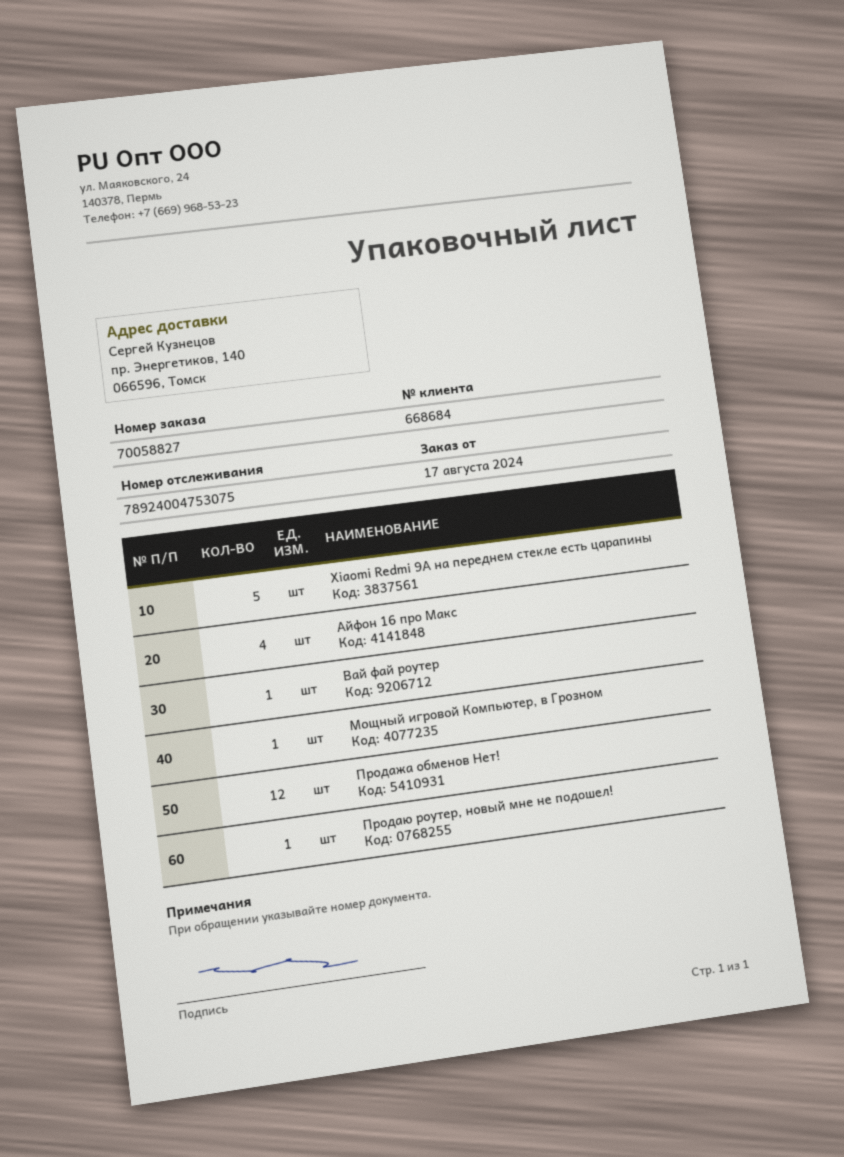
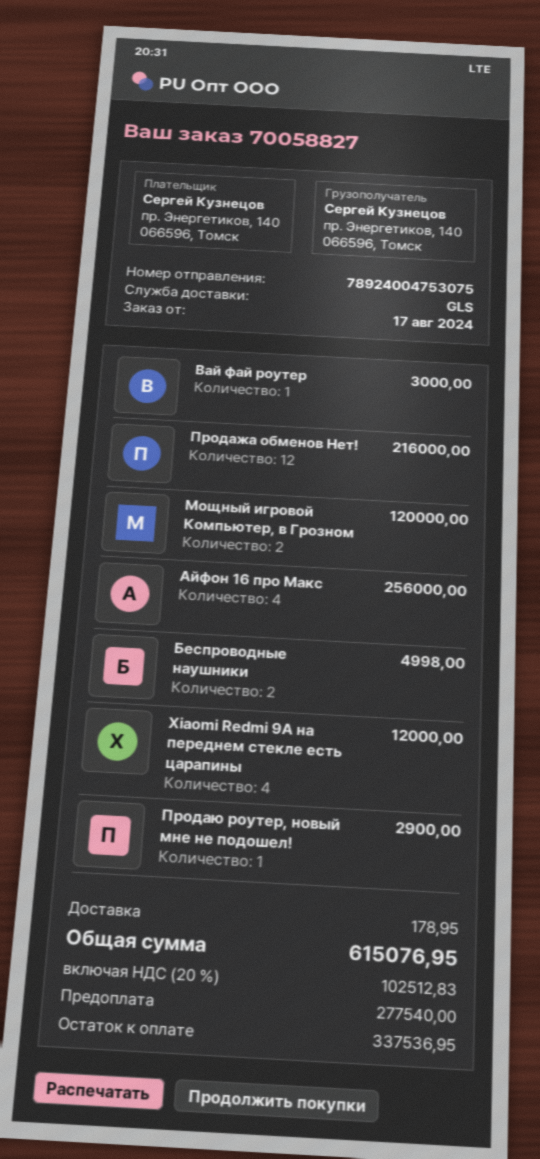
Xiaomi Redmi 9A на переднем стекле есть царапины: 5 -> 4
Мощный игровой Компьютер, в Грозном: 1 -> 2
Беспроводные наушники: none -> 2

